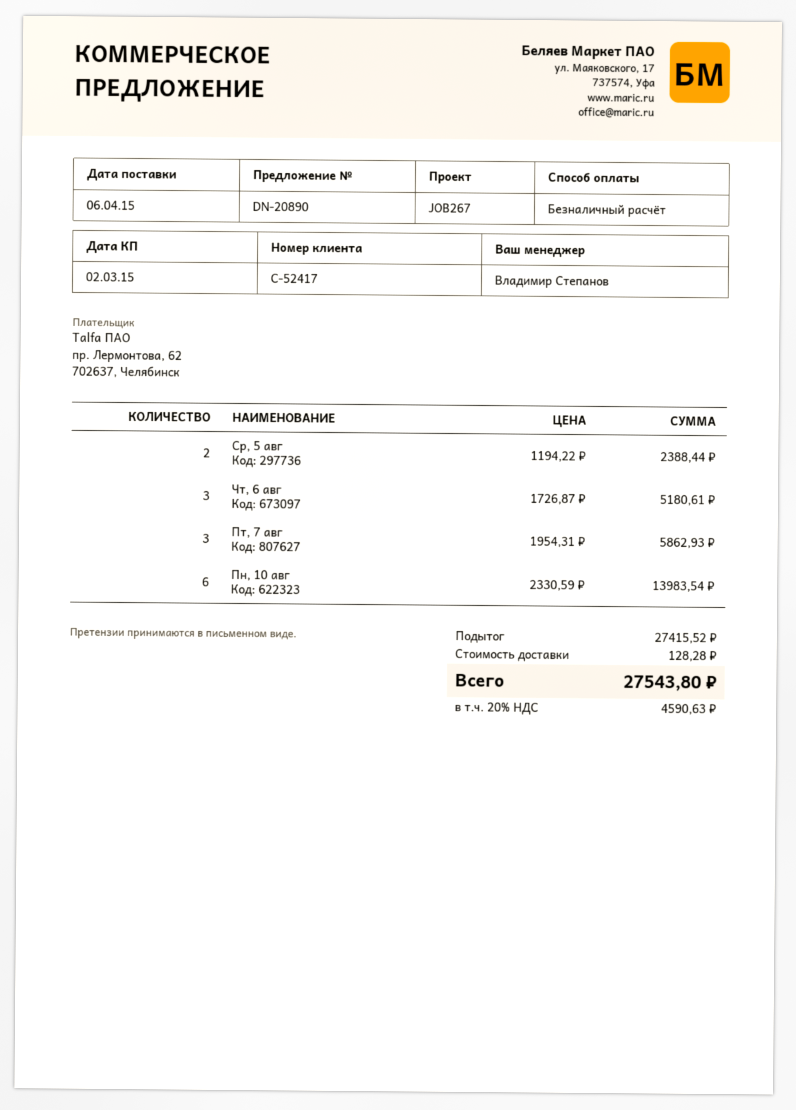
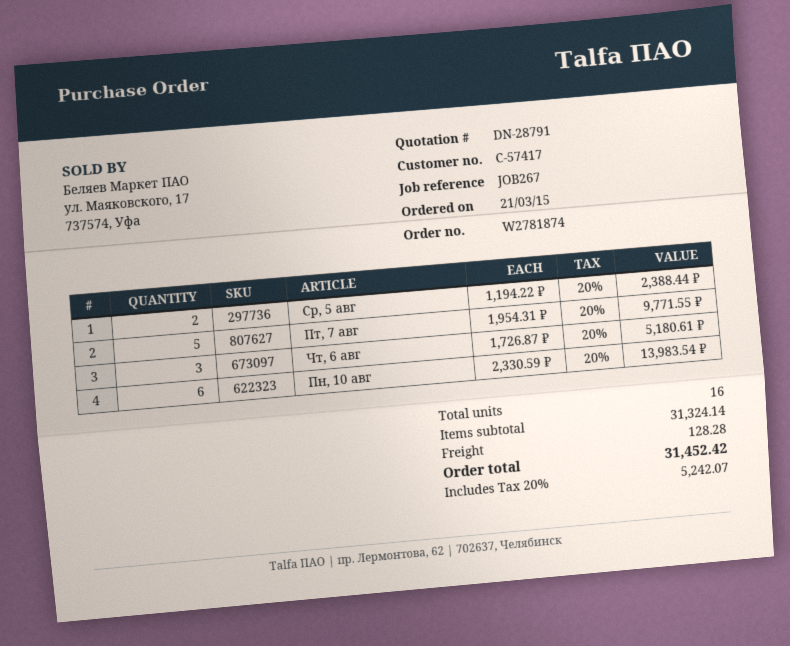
quote number: DN-20890 -> DN-28791
customer number: C-52417 -> C-57417
Пт, 7 авг: 3 x 1954.31 = 5862.93 -> 5 x 1954.31 = 9771.55
subtotal: 27415.52 -> 31324.14
tax: 20% = 4590.63 -> 20% = 5242.07
total: 27543.80 -> 31452.42

